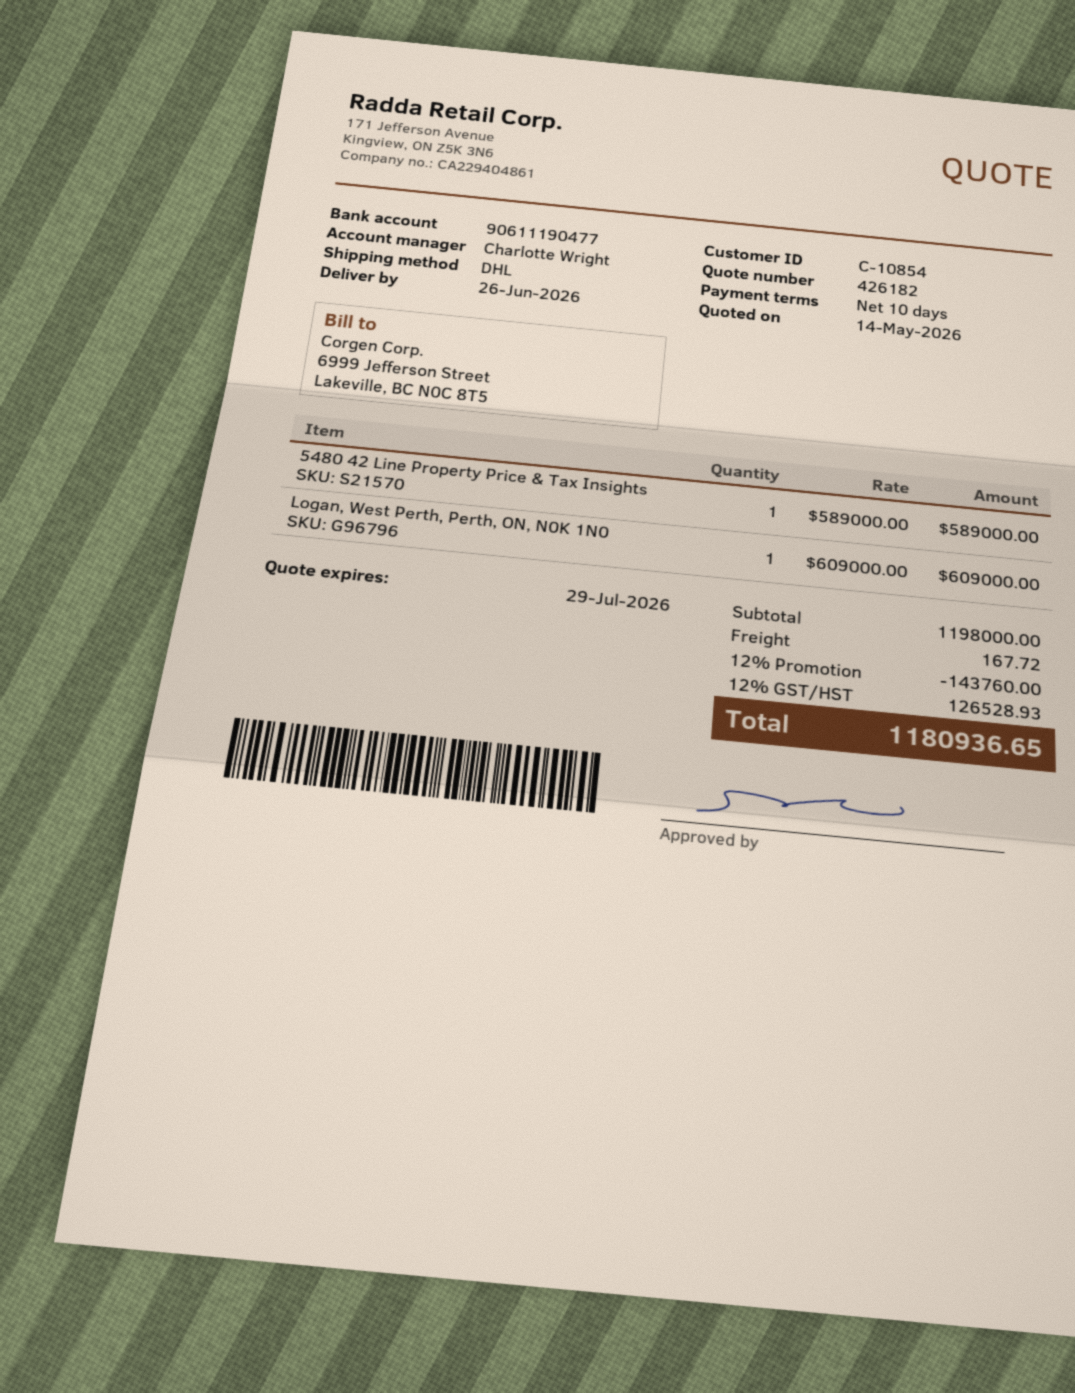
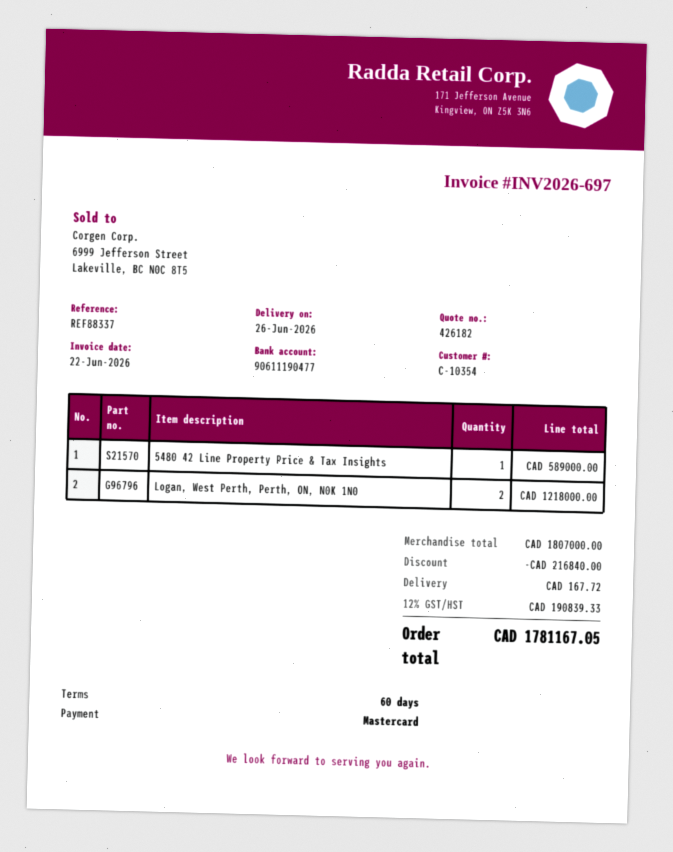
payment terms: 10 days -> 60 days
customer number: C-10854 -> C-10354
Logan, West Perth, Perth, ON, N0K 1N0: 1 for 609000.00 -> 2 for 1218000.00
subtotal: 1198000.00 -> 1807000.00
discount: 143760.00 -> 216840.00
tax: 12% = 126528.93 -> 12% = 190839.33
total: 1180936.65 -> 1781167.05

